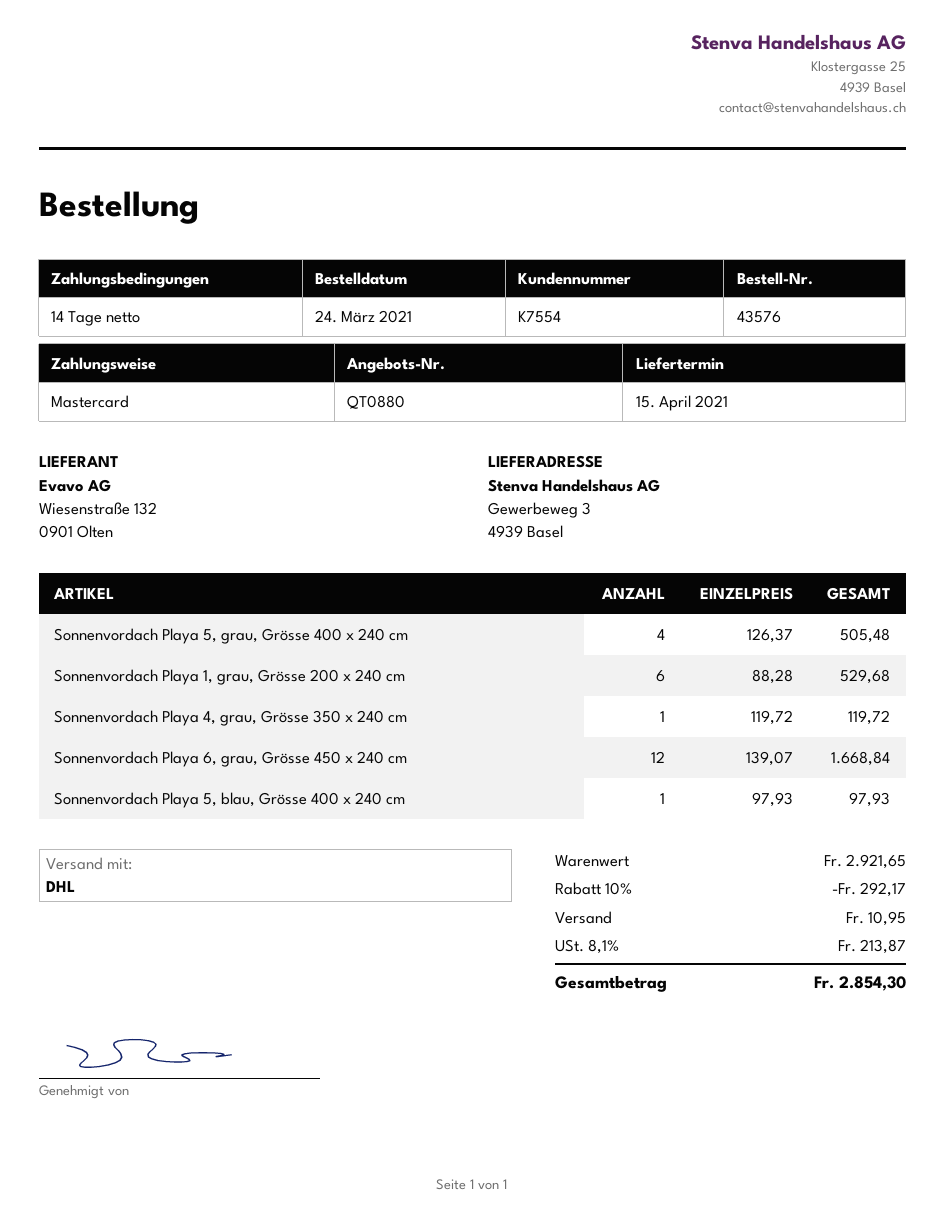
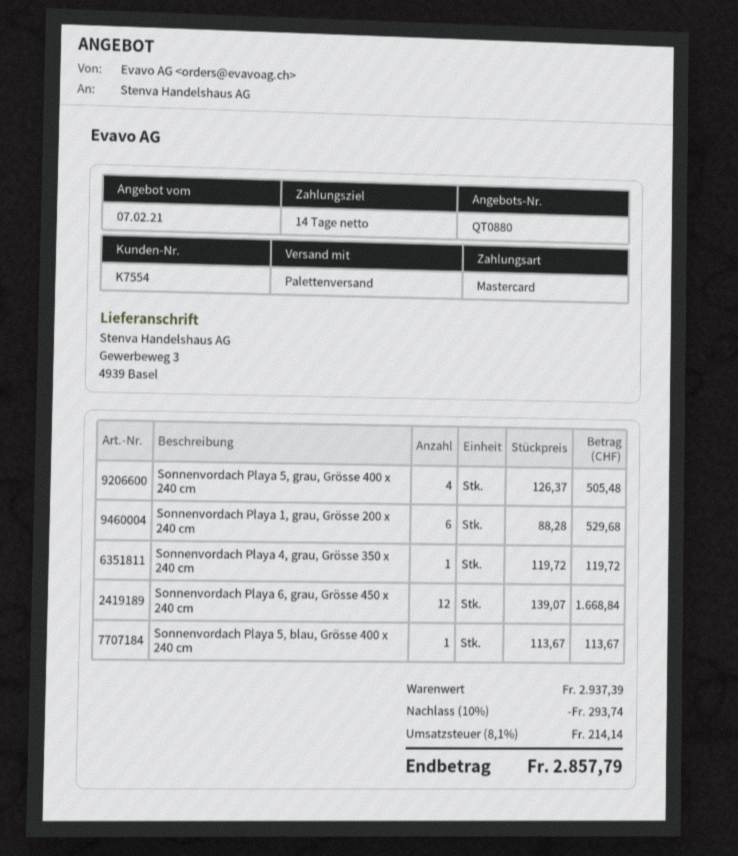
shipping method: DHL -> pallet freight
Sonnenvordach Playa 5, blau, Grösse 400 x 240 cm: 1 x 97.93 = 97.93 -> 1 x 113.67 = 113.67
subtotal: 2921.65 -> 2937.39
discount: 10% = 292.17 -> 10% = 293.74
shipping: 10.95 -> none
tax: 8.1% = 213.87 -> 8.1% = 214.14
total: 2854.30 -> 2857.79

